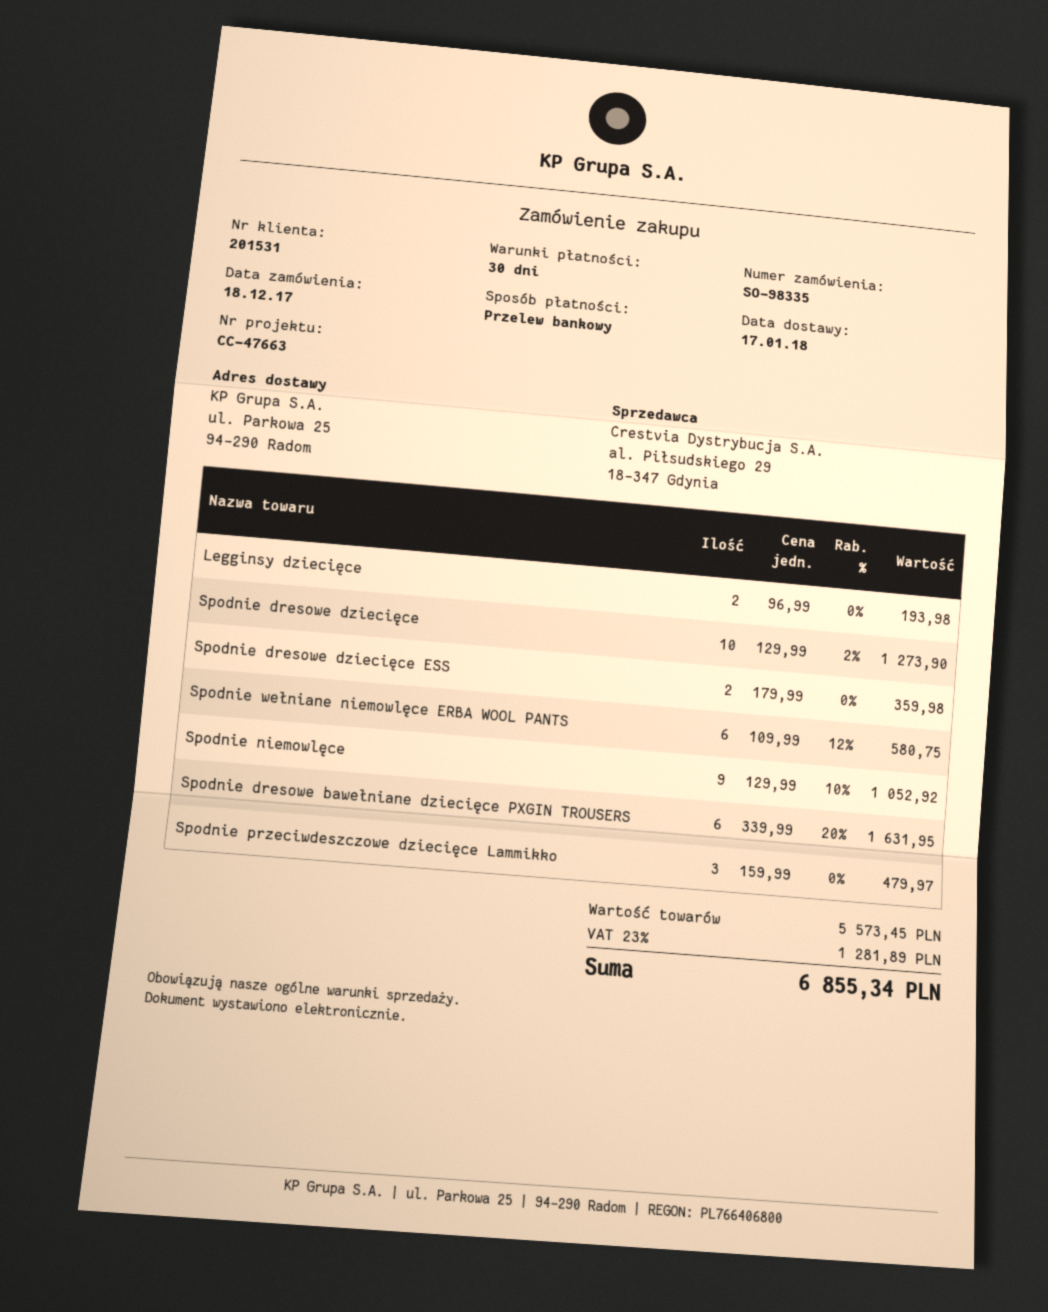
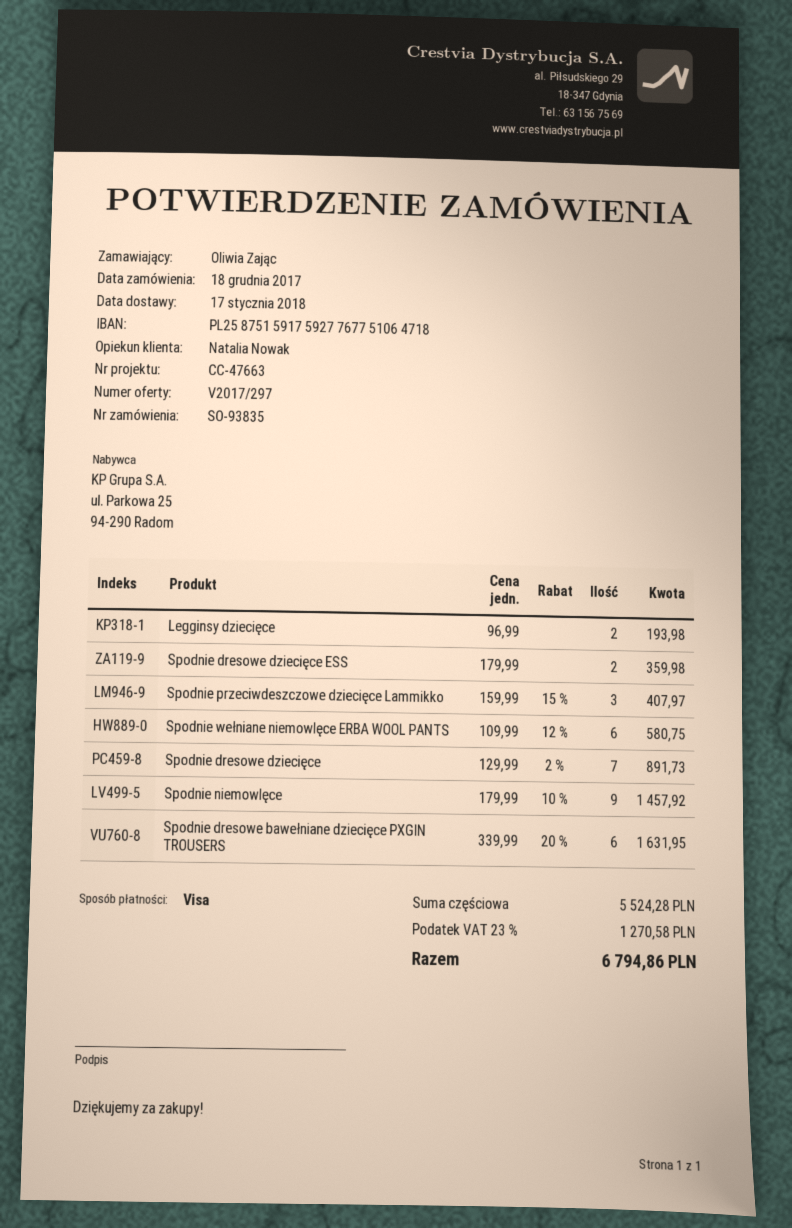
order number: SO-98335 -> SO-93835
payment method: bank transfer -> Visa
Spodnie dresowe dziecięce: 10 x 129.99 - 2% = 1273.90 -> 7 x 129.99 - 2% = 891.73
Spodnie niemowlęce: 9 x 129.99 - 10% = 1052.92 -> 9 x 179.99 - 10% = 1457.92
Spodnie przeciwdeszczowe dziecięce Lammikko: 3 x 159.99 = 479.97 -> 3 x 159.99 - 15% = 407.97
subtotal: 5573.45 -> 5524.28
tax: 23% = 1281.89 -> 23% = 1270.58
total: 6855.34 -> 6794.86

